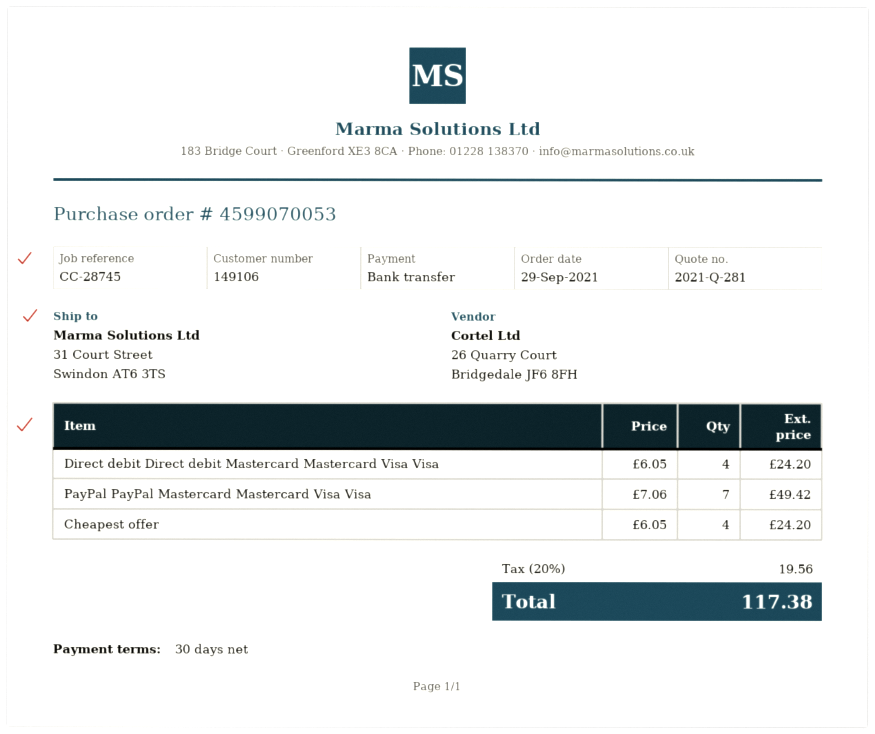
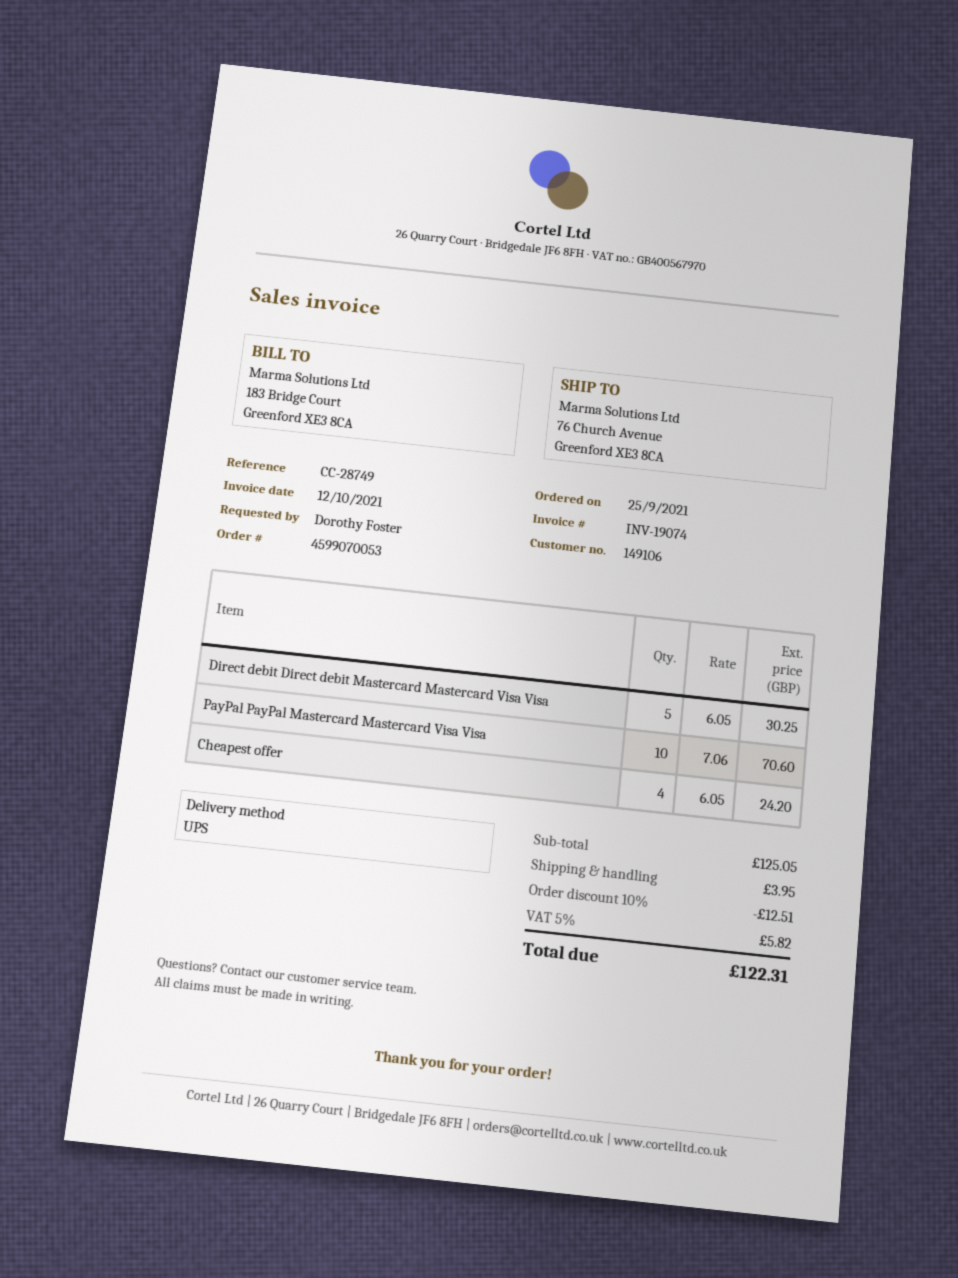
order date: 2021-09-29 -> 2021-09-25
reference: CC-28745 -> CC-28749
ship to: 31 Court Street, Swindon AT6 3TS -> 76 Church Avenue, Greenford XE3 8CA
Direct debit Direct debit Mastercard Mastercard Visa Visa: 4 x 6.05 = 24.20 -> 5 x 6.05 = 30.25
PayPal PayPal Mastercard Mastercard Visa Visa: 7 x 7.06 = 49.42 -> 10 x 7.06 = 70.60
discount: none -> 10% = 12.51
shipping: none -> 3.95
tax: 20% = 19.56 -> 5% = 5.82
total: 117.38 -> 122.31

